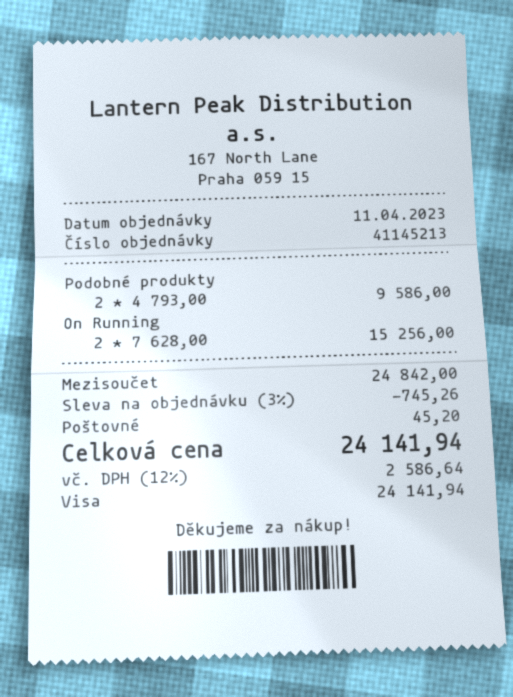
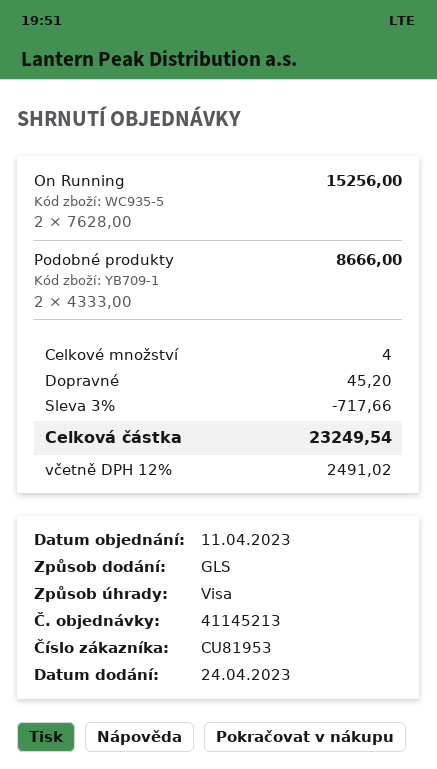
Podobné produkty: 2 x 4793.00 = 9586.00 -> 2 x 4333.00 = 8666.00
discount: 3% = 745.26 -> 3% = 717.66
tax: 12% = 2586.64 -> 12% = 2491.02
total: 24141.94 -> 23249.54

